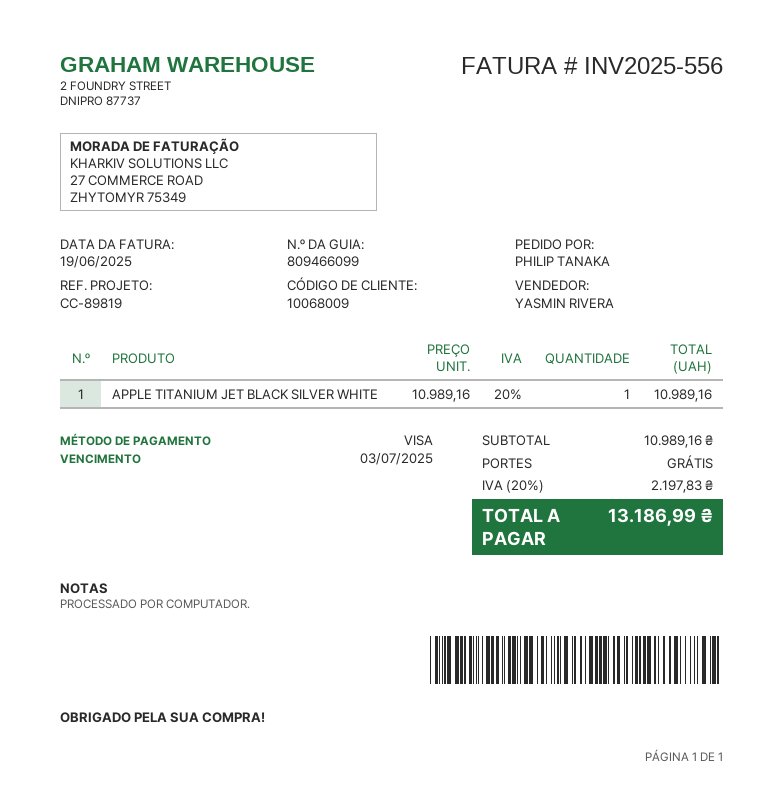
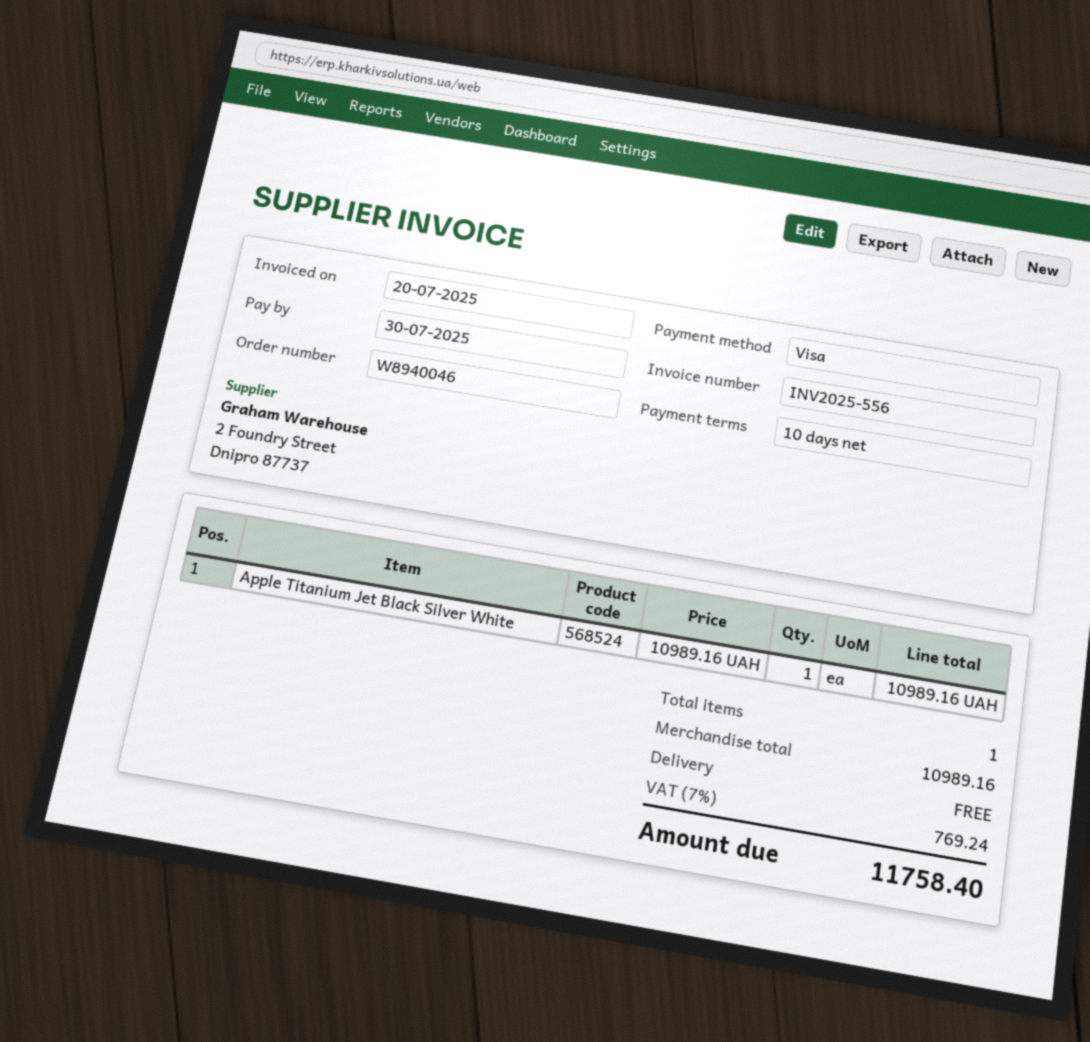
invoice date: 2025-06-19 -> 2025-07-20
due date: 2025-07-03 -> 2025-07-30
tax: 20% = 2197.83 -> 7% = 769.24
total: 13186.99 -> 11758.40

